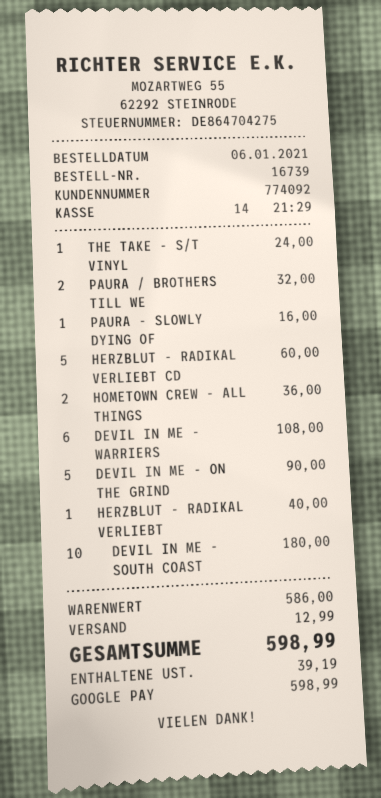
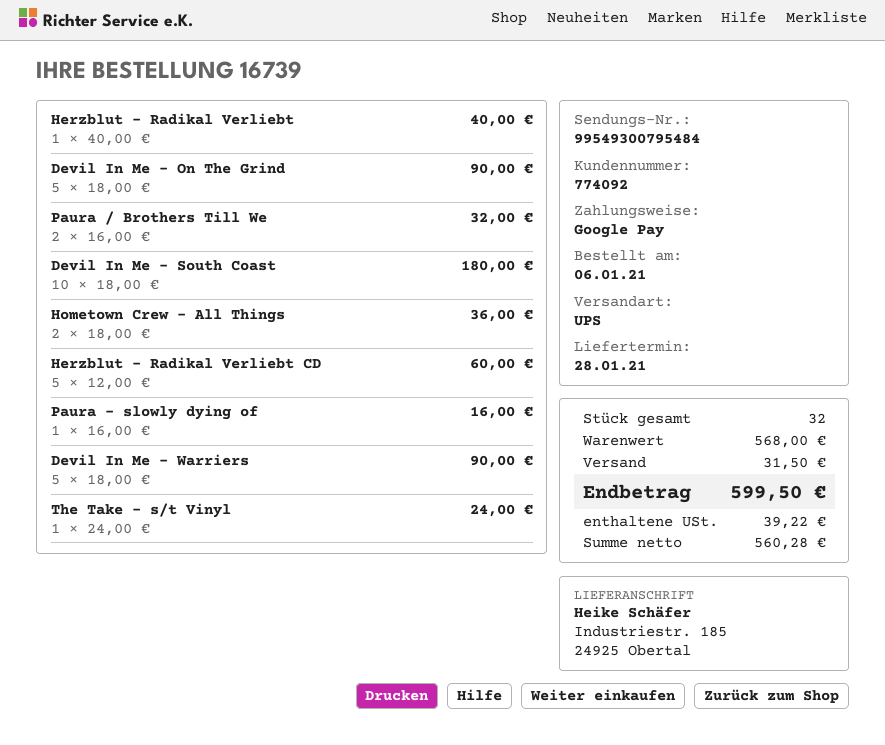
DEVIL IN ME - WARRIERS: 6 for 108.00 -> 5 for 90.00
subtotal: 586.00 -> 568.00
shipping: 12.99 -> 31.50
tax: 39.19 -> 39.22
total: 598.99 -> 599.50

